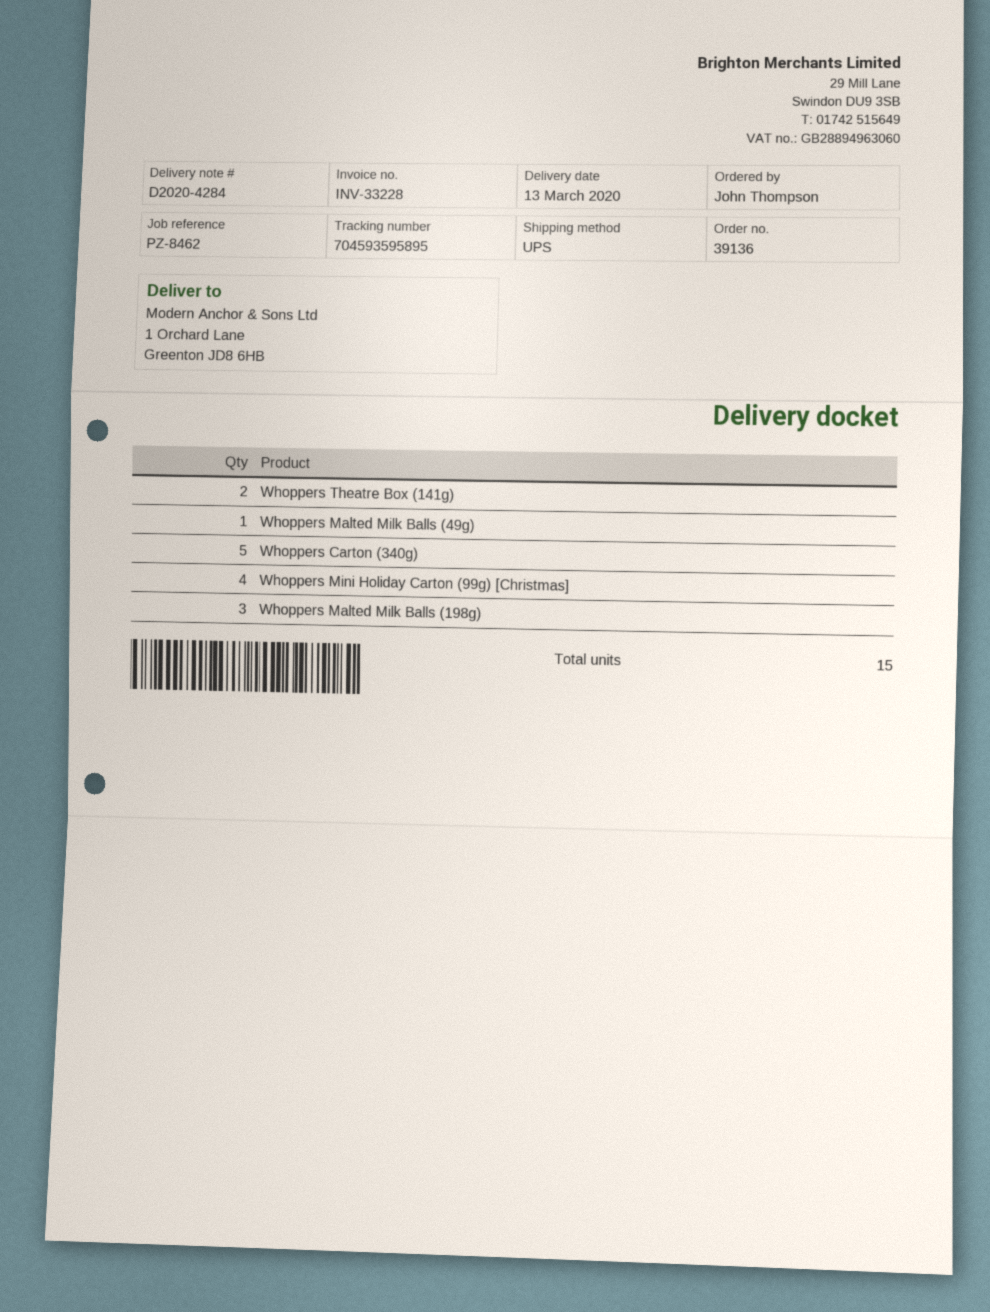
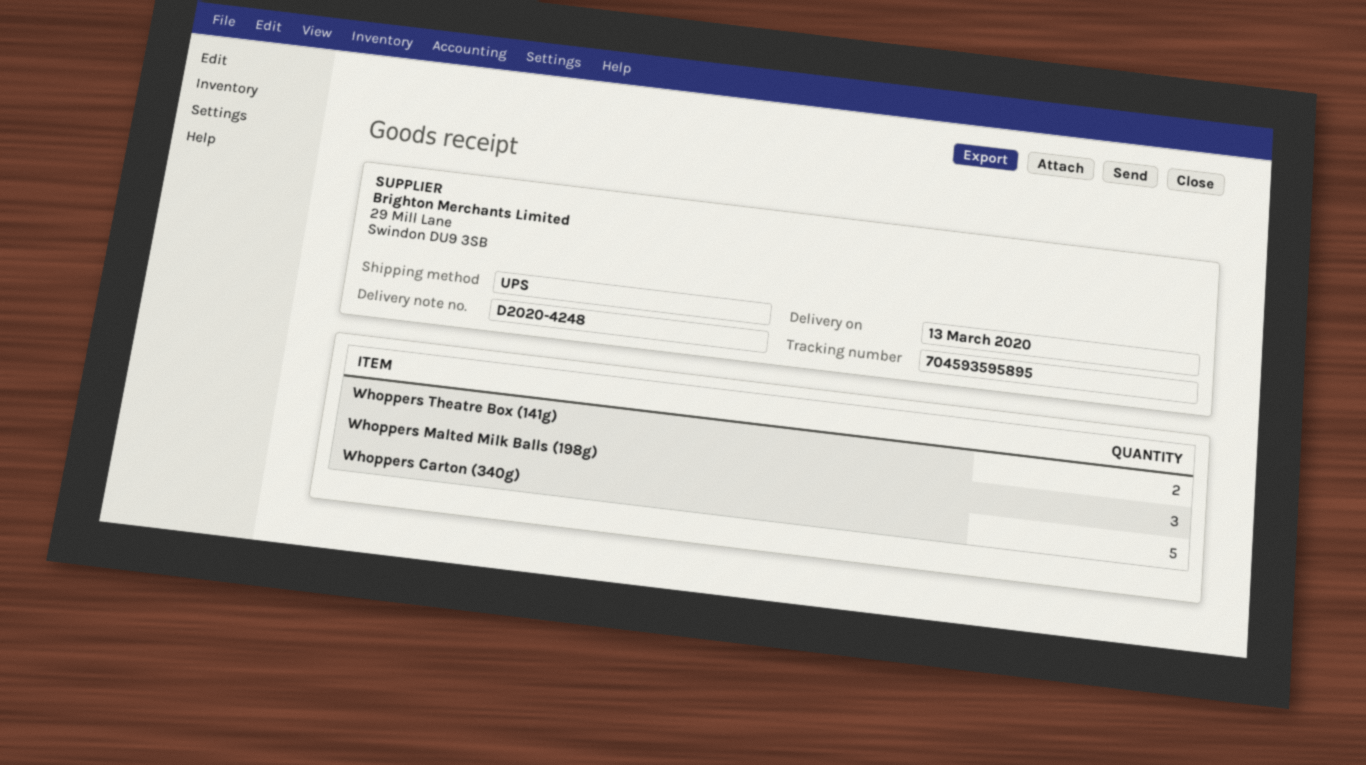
delivery note number: D2020-4284 -> D2020-4248
Whoppers Malted Milk Balls (49g): 1 -> none
Whoppers Mini Holiday Carton (99g) [Christmas]: 4 -> none

